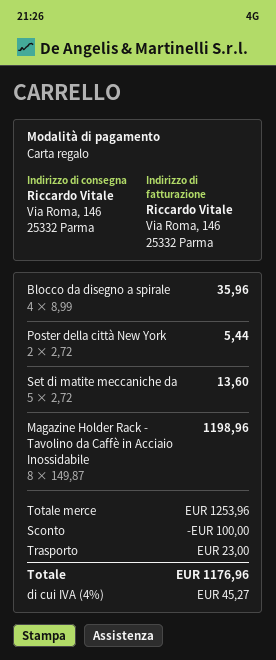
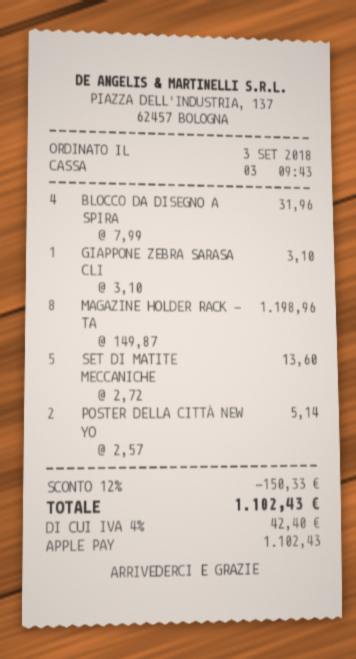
payment method: gift card -> Apple Pay
Blocco da disegno a spirale: 4 x 8.99 = 35.96 -> 4 x 7.99 = 31.96
Poster della città New York: 2 x 2.72 = 5.44 -> 2 x 2.57 = 5.14
GIAPPONE ZEBRA SARASA CLI: none -> 1 x 3.10 = 3.10
discount: 100.00 -> 150.33
shipping: 23.00 -> none
tax: 4% = 45.27 -> 4% = 42.40
total: 1176.96 -> 1102.43

